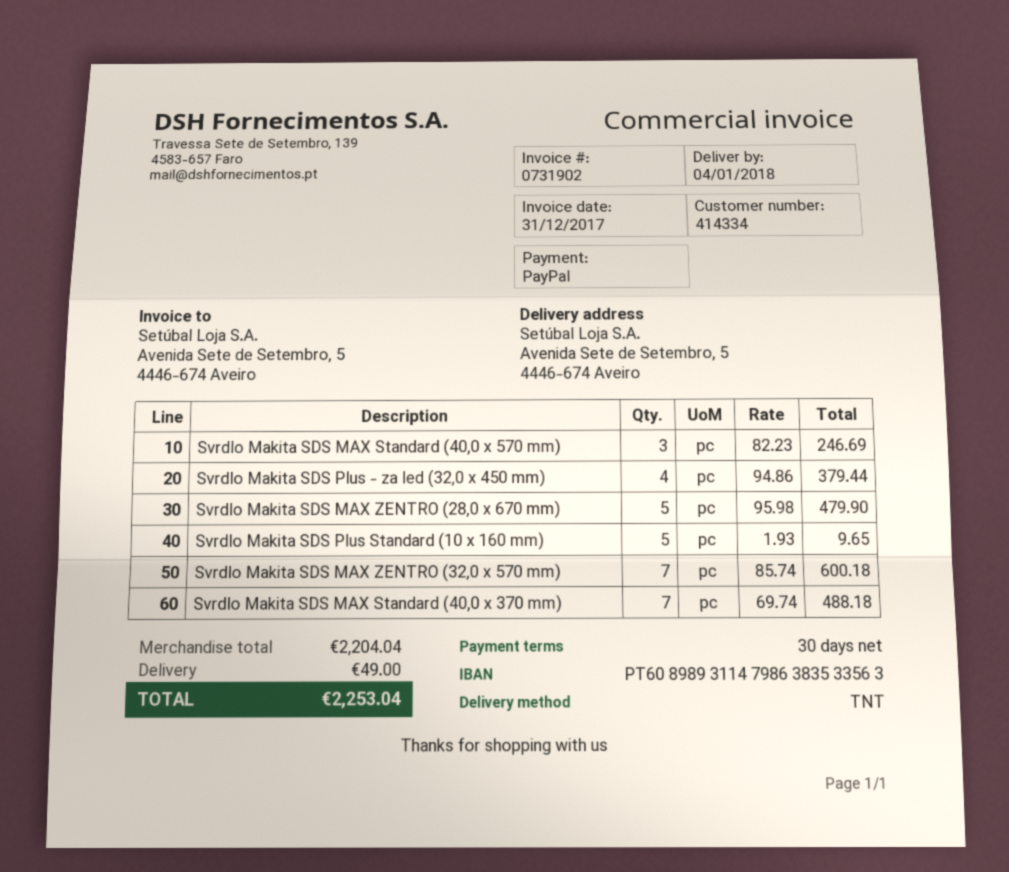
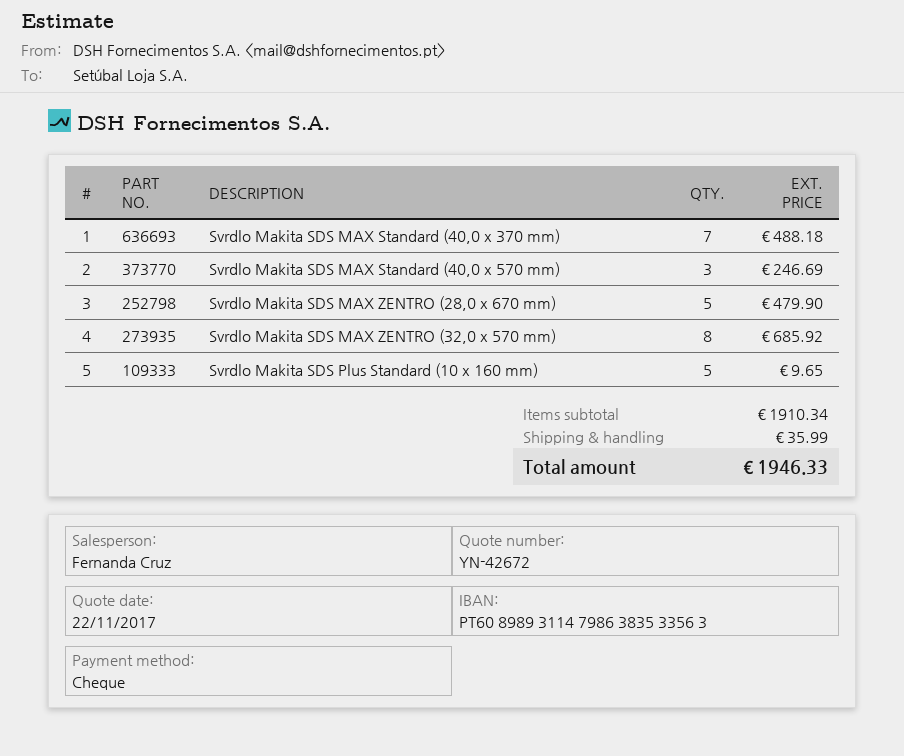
payment method: PayPal -> cheque
Svrdlo Makita SDS Plus - za led (32,0 x 450 mm): 4 for 379.44 -> none
Svrdlo Makita SDS MAX ZENTRO (32,0 x 570 mm): 7 for 600.18 -> 8 for 685.92
subtotal: 2204.04 -> 1910.34
shipping: 49.00 -> 35.99
total: 2253.04 -> 1946.33

